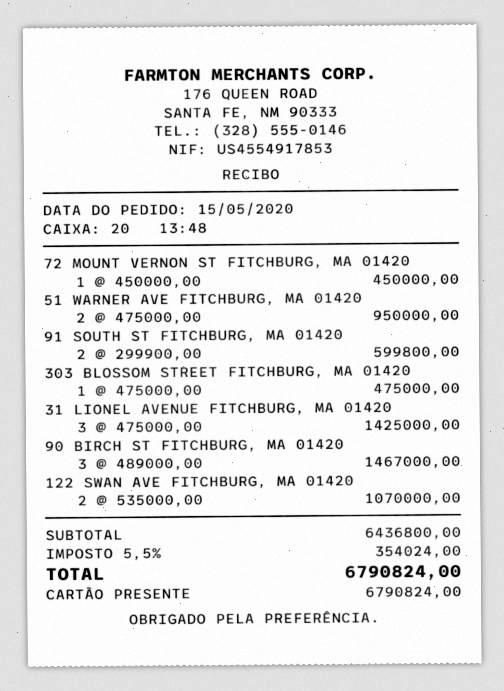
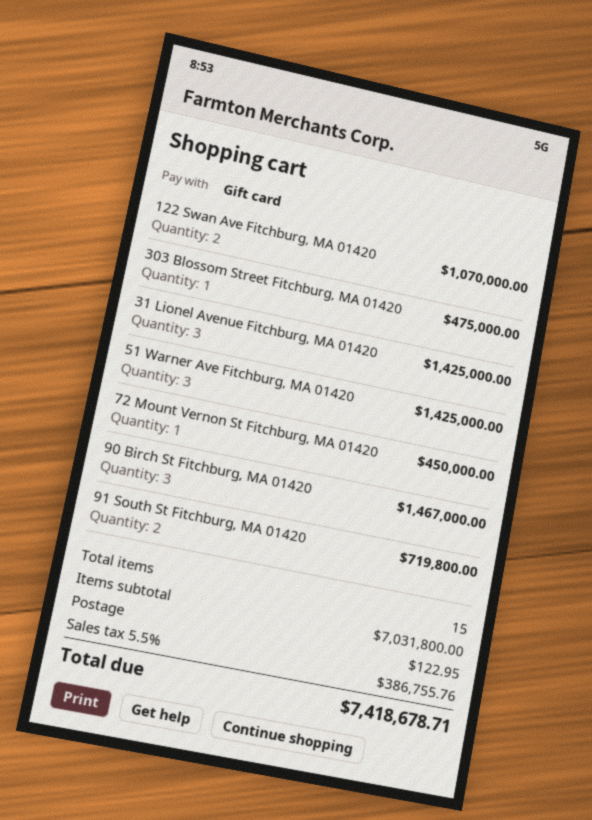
51 WARNER AVE FITCHBURG, MA 01420: 2 for 950000.00 -> 3 for 1425000.00
91 SOUTH ST FITCHBURG, MA 01420: 2 for 599800.00 -> 2 for 719800.00
subtotal: 6436800.00 -> 7031800.00
shipping: none -> 122.95
tax: 5.5% = 354024.00 -> 5.5% = 386755.76
total: 6790824.00 -> 7418678.71

